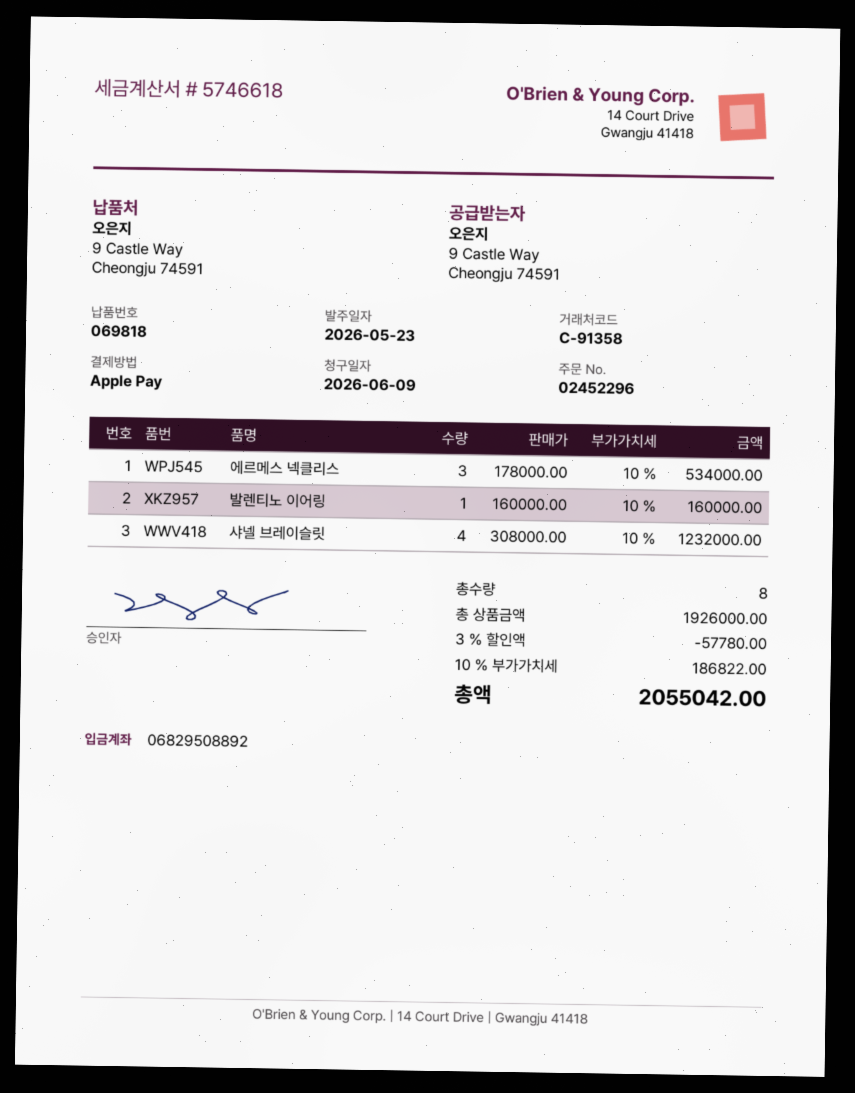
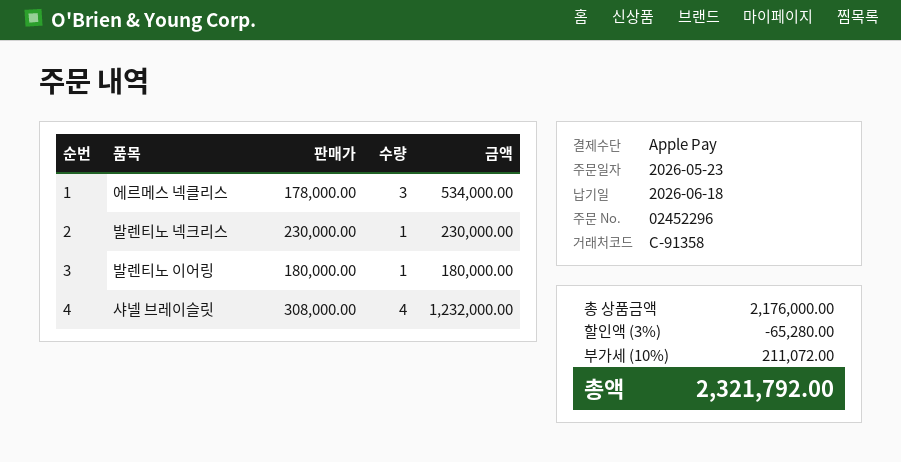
발렌티노 이어링: 1 x 160000.00 = 160000.00 -> 1 x 180000.00 = 180000.00
발렌티노 넥크리스: none -> 1 x 230000.00 = 230000.00
subtotal: 1926000.00 -> 2176000.00
discount: 3% = 57780.00 -> 3% = 65280.00
tax: 10% = 186822.00 -> 10% = 211072.00
total: 2055042.00 -> 2321792.00

